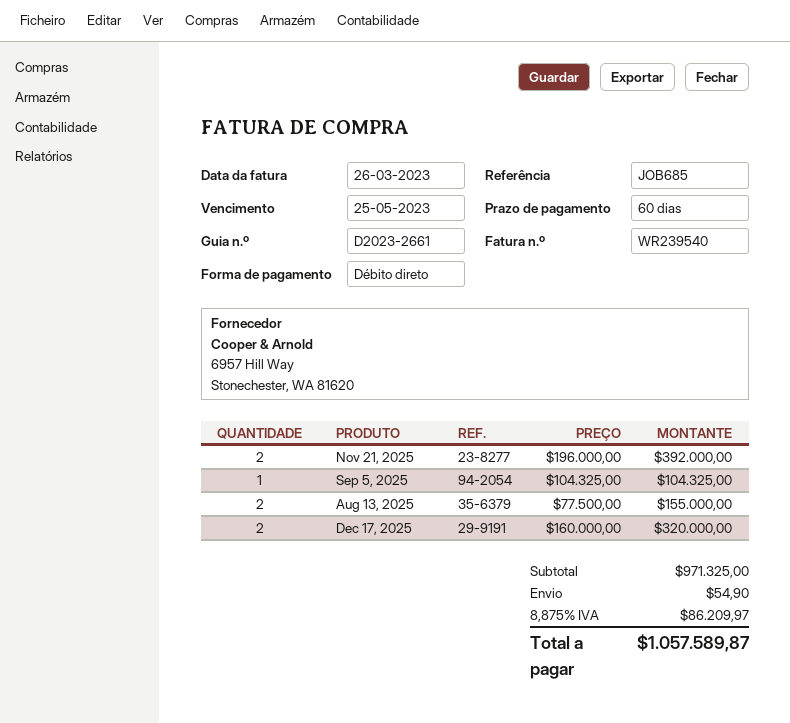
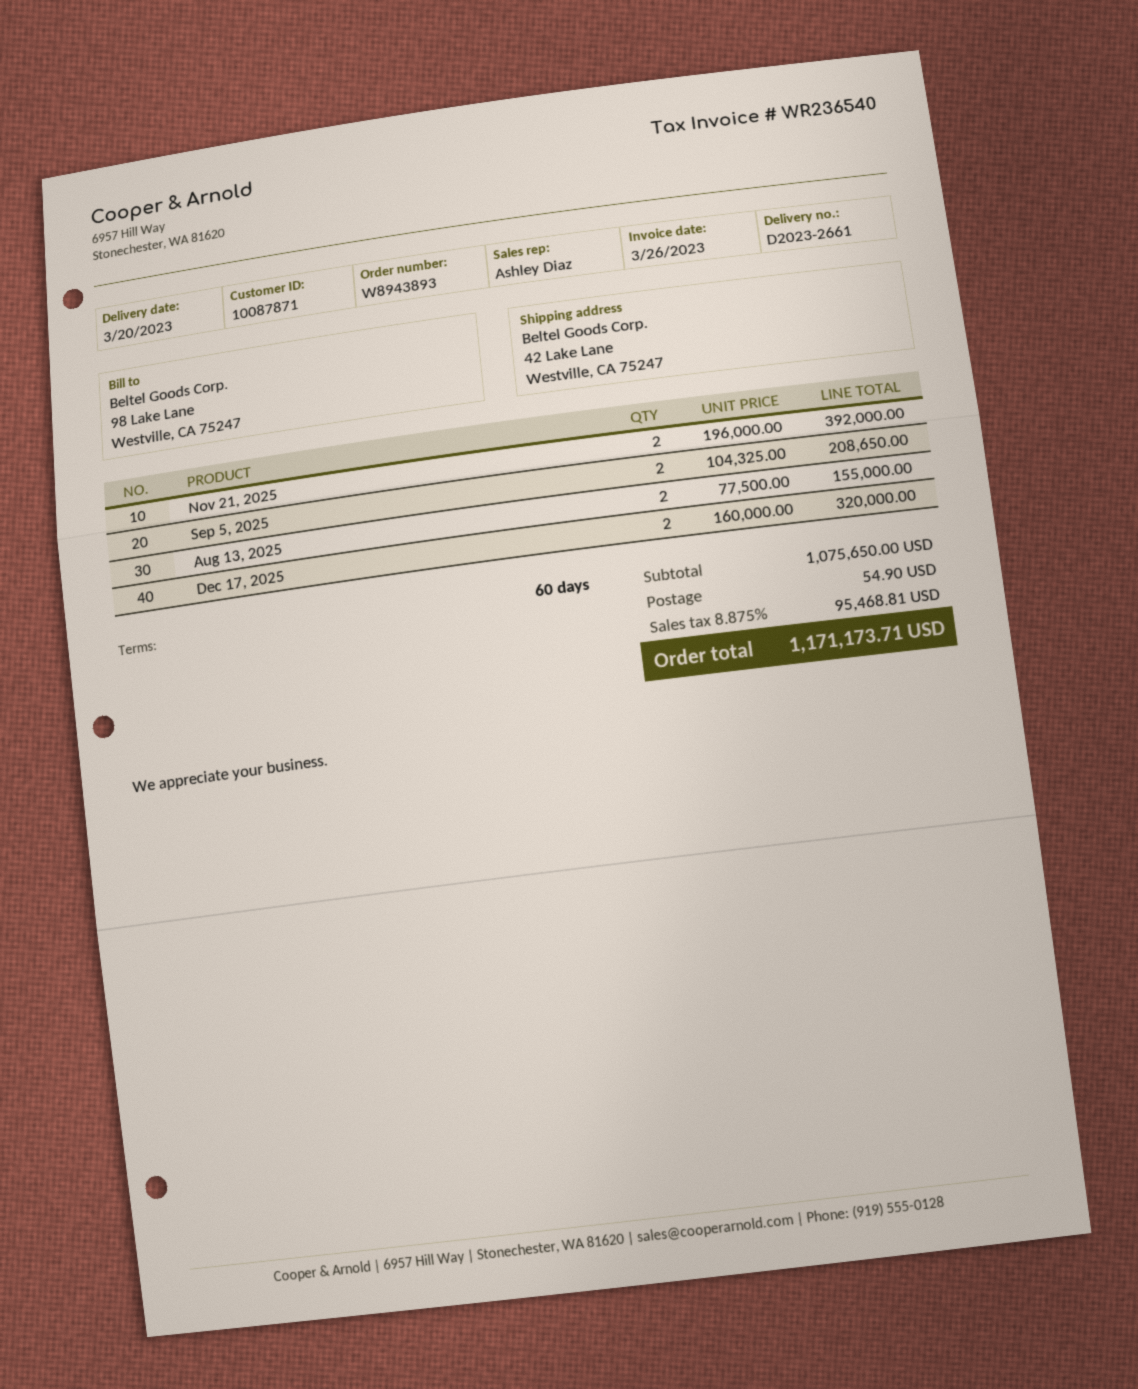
invoice number: WR239540 -> WR236540
Sep 5, 2025: 1 x 104325.00 = 104325.00 -> 2 x 104325.00 = 208650.00
subtotal: 971325.00 -> 1075650.00
tax: 8.875% = 86209.97 -> 8.875% = 95468.81
total: 1057589.87 -> 1171173.71

